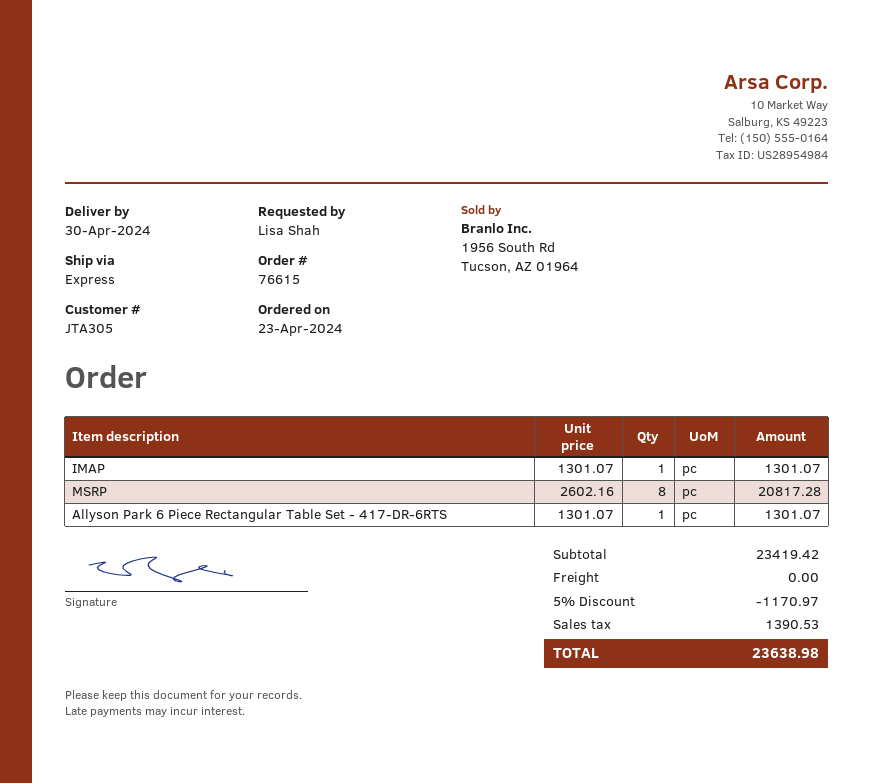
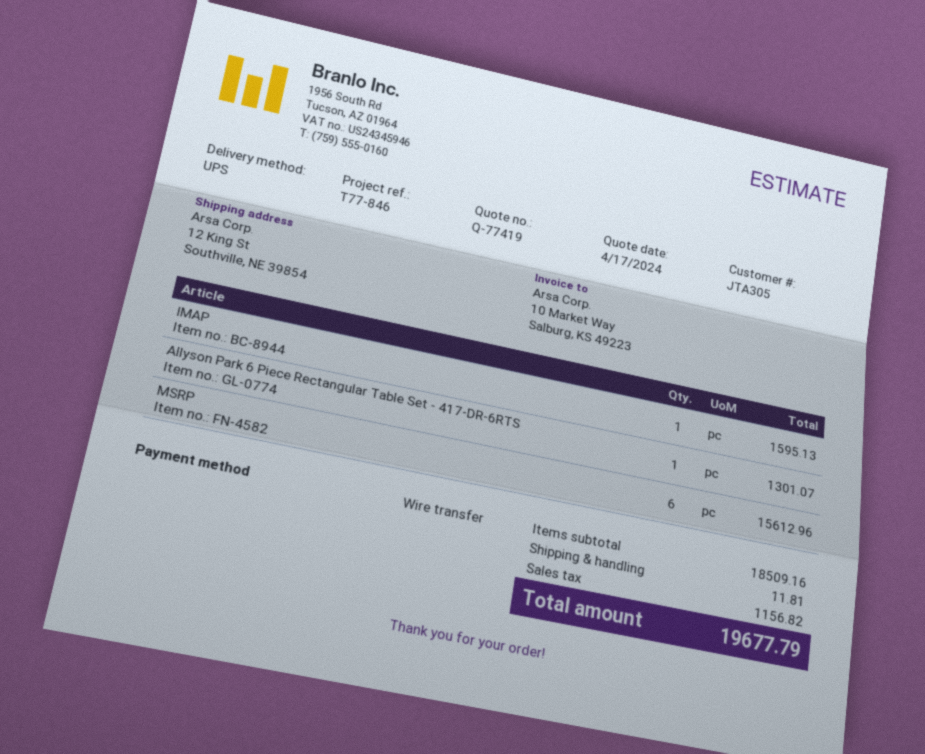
shipping method: express -> UPS
IMAP: 1 for 1301.07 -> 1 for 1595.13
MSRP: 8 for 20817.28 -> 6 for 15612.96
subtotal: 23419.42 -> 18509.16
discount: 5% = 1170.97 -> none
shipping: 0.00 -> 11.81
tax: 1390.53 -> 1156.82
total: 23638.98 -> 19677.79

